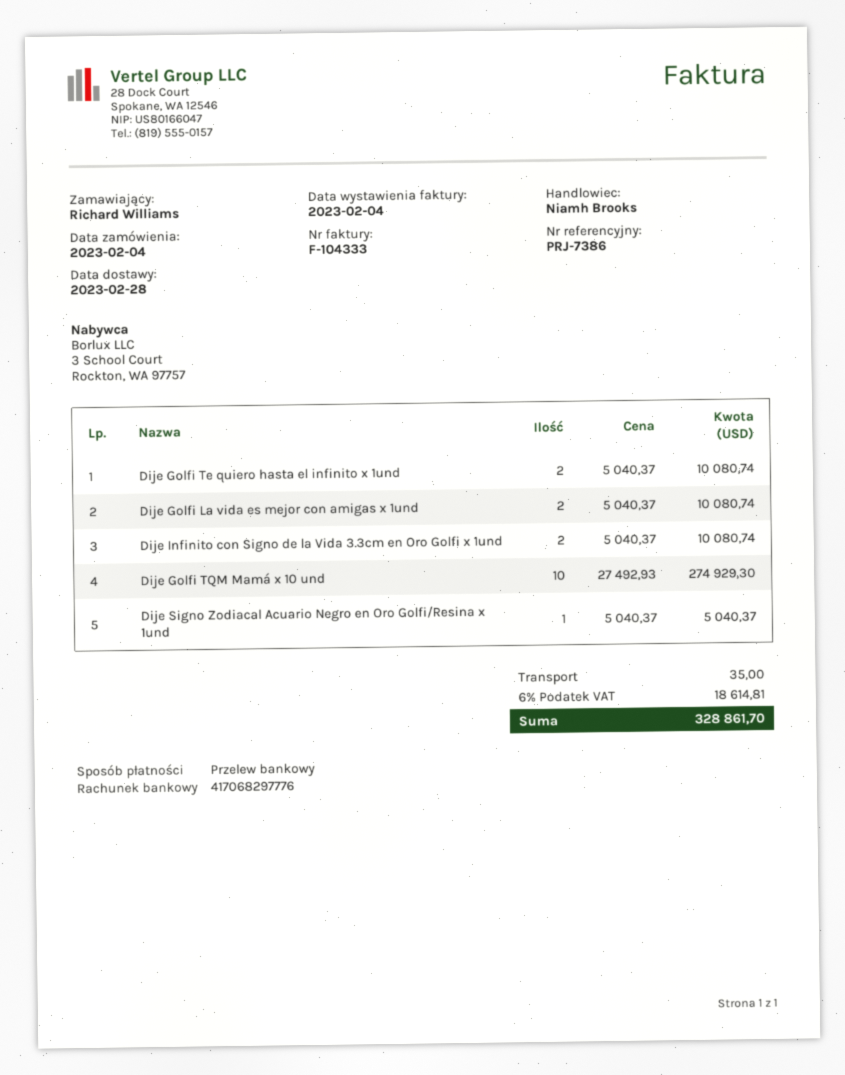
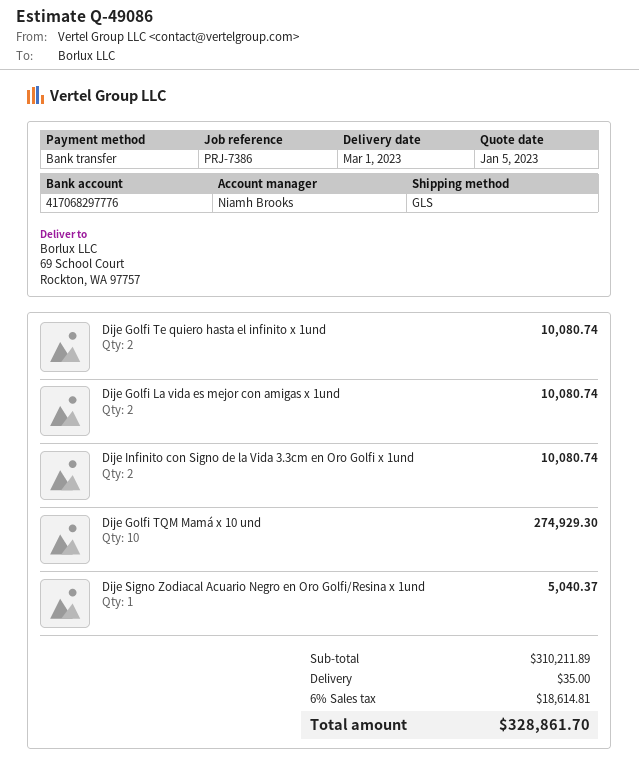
delivery date: 2023-02-28 -> 2023-03-01

